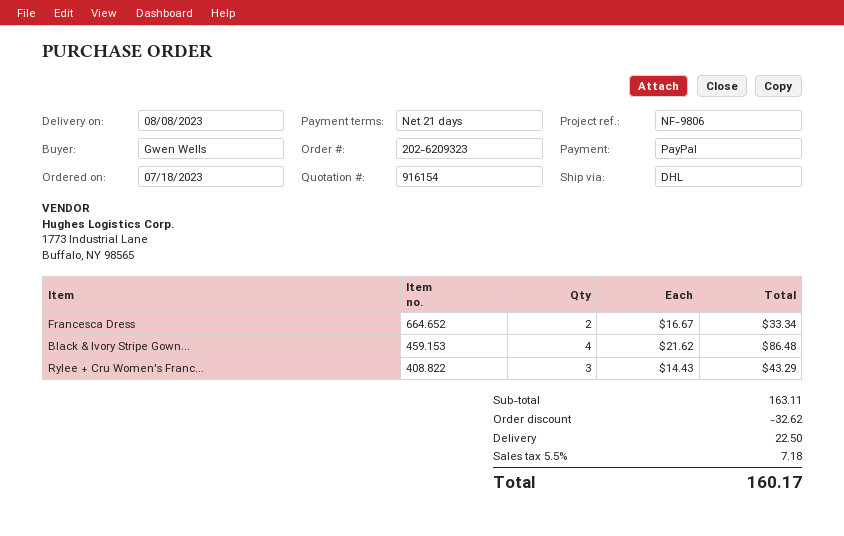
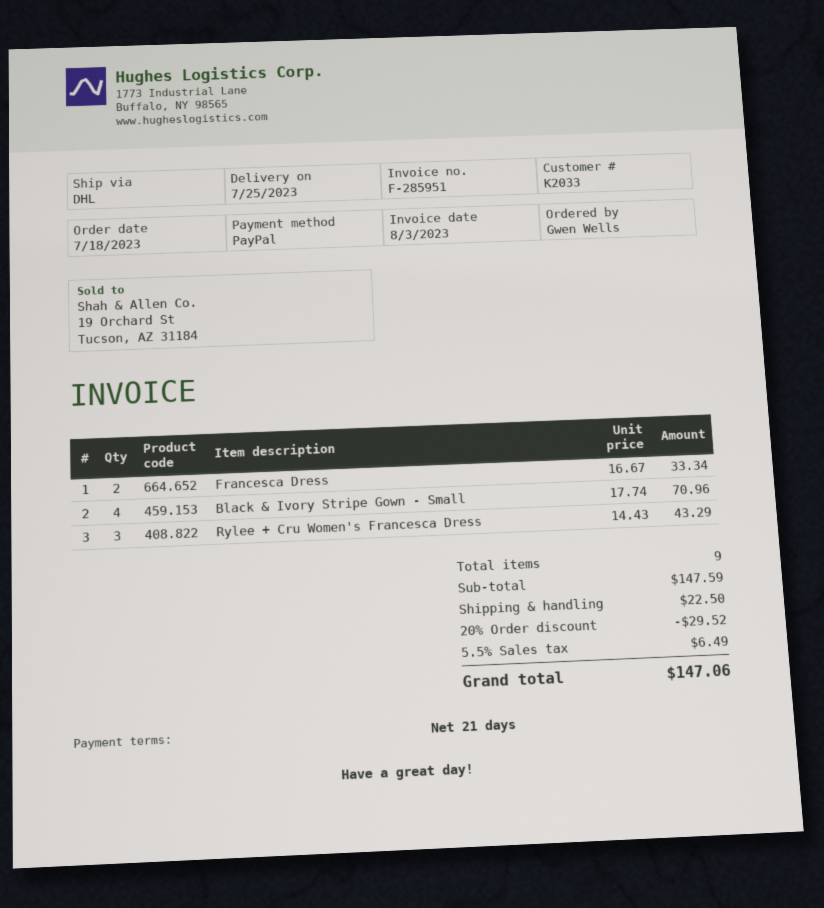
delivery date: 2023-08-08 -> 2023-07-25
Black & Ivory Stripe Gown...: 4 x 21.62 = 86.48 -> 4 x 17.74 = 70.96
subtotal: 163.11 -> 147.59
discount: 32.62 -> 29.52
tax: 5.5% = 7.18 -> 5.5% = 6.49
total: 160.17 -> 147.06

